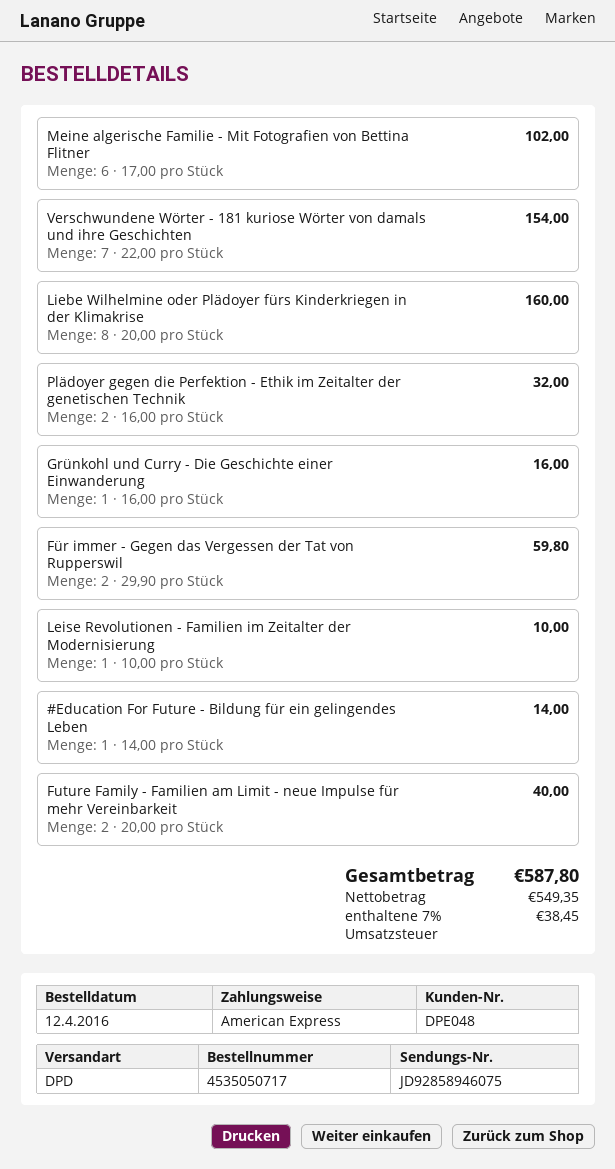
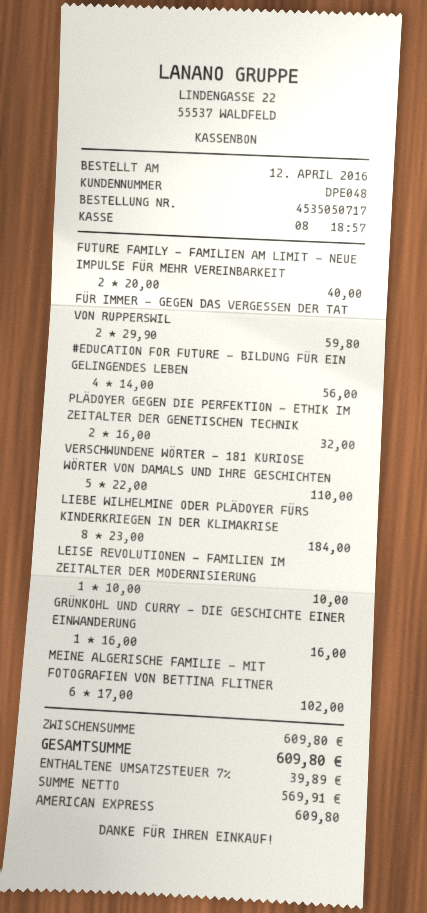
Verschwundene Wörter - 181 kuriose Wörter von damals und ihre Geschichten: 7 x 22.00 = 154.00 -> 5 x 22.00 = 110.00
Liebe Wilhelmine oder Plädoyer fürs Kinderkriegen in der Klimakrise: 8 x 20.00 = 160.00 -> 8 x 23.00 = 184.00
#Education For Future - Bildung für ein gelingendes Leben: 1 x 14.00 = 14.00 -> 4 x 14.00 = 56.00
net: 549.35 -> 569.91
tax: 7% = 38.45 -> 7% = 39.89
total: 587.80 -> 609.80

